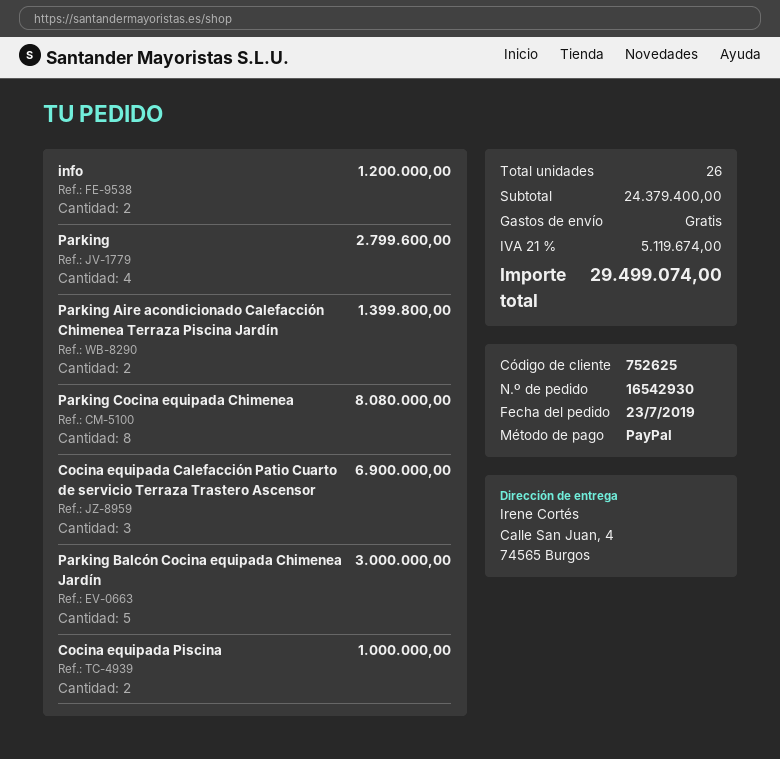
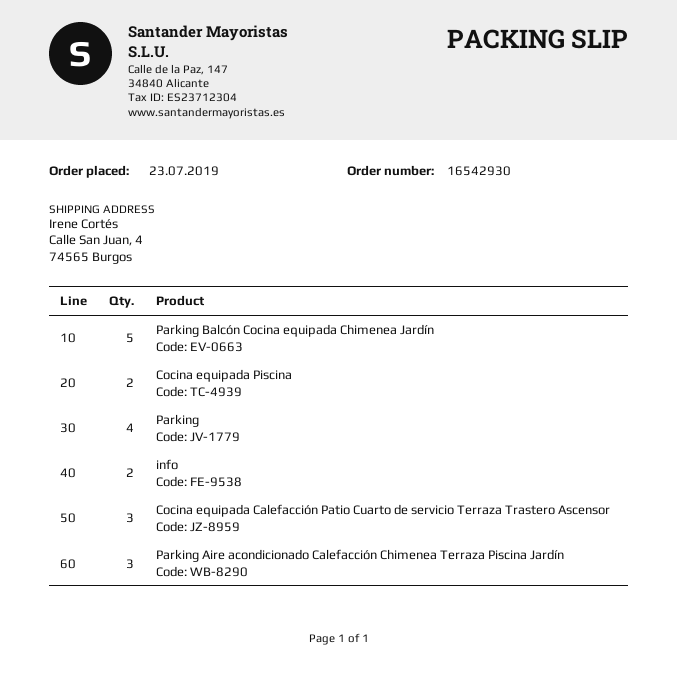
Parking Aire acondicionado Calefacción Chimenea Terraza Piscina Jardín: 2 -> 3
Parking Cocina equipada Chimenea: 8 -> none

